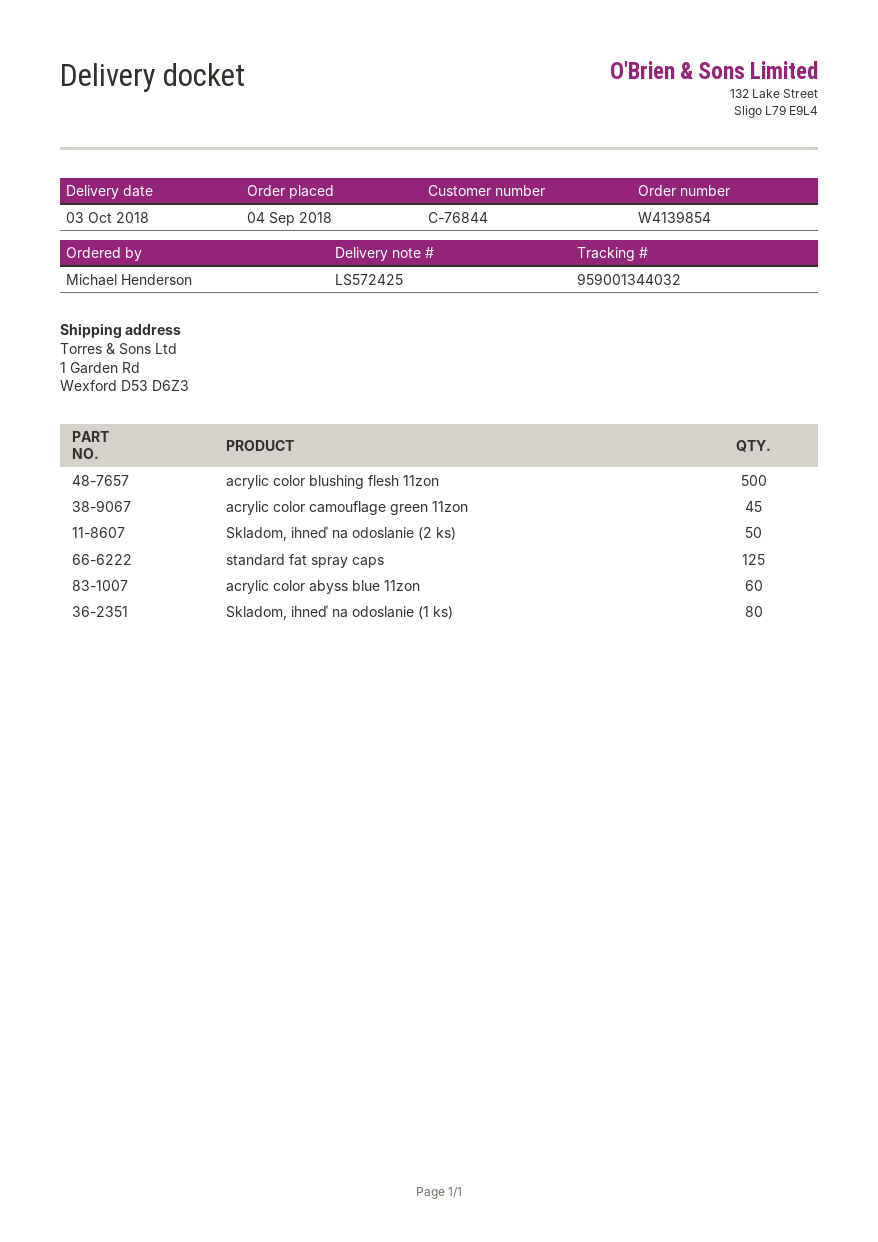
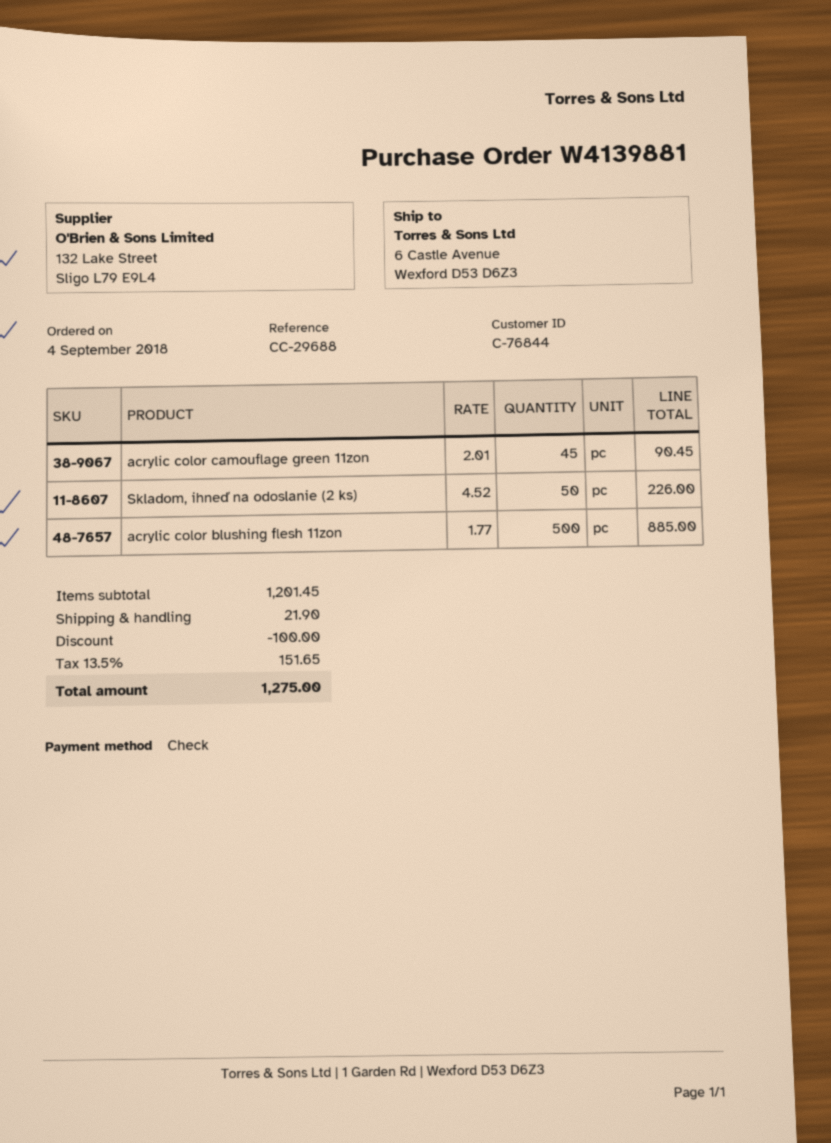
order number: W4139854 -> W4139881
ship to: 1 Garden Rd, Wexford D53 D6Z3 -> 6 Castle Avenue, Wexford D53 D6Z3
standard fat spray caps: 125 -> none
acrylic color abyss blue 11zon: 60 -> none
Skladom, ihneď na odoslanie (1 ks): 80 -> none

